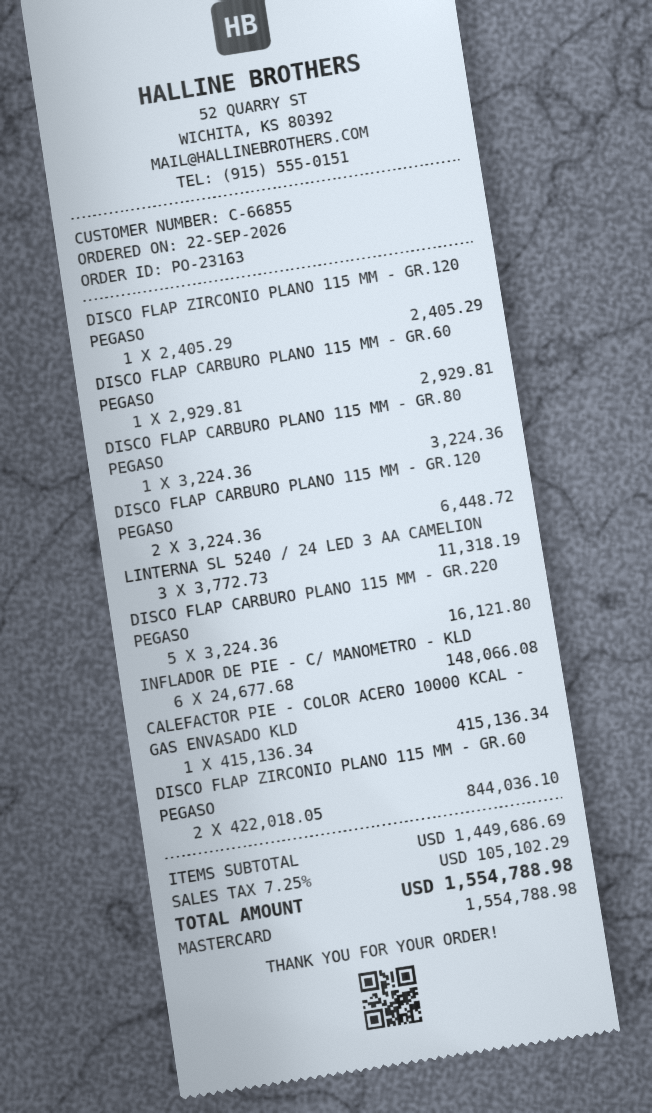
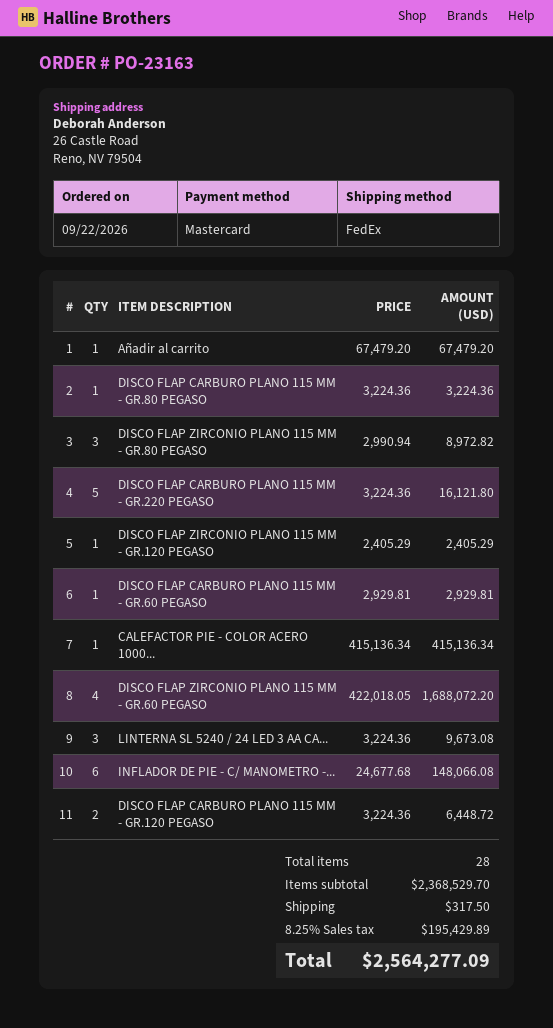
LINTERNA SL 5240 / 24 LED 3 AA CAMELION: 3 x 3772.73 = 11318.19 -> 3 x 3224.36 = 9673.08
DISCO FLAP ZIRCONIO PLANO 115 MM - GR.60 PEGASO: 2 x 422018.05 = 844036.10 -> 4 x 422018.05 = 1688072.20
Añadir al carrito: none -> 1 x 67479.20 = 67479.20
DISCO FLAP ZIRCONIO PLANO 115 MM - GR.80 PEGASO: none -> 3 x 2990.94 = 8972.82
subtotal: 1449686.69 -> 2368529.70
shipping: none -> 317.50
tax: 7.25% = 105102.29 -> 8.25% = 195429.89
total: 1554788.98 -> 2564277.09

